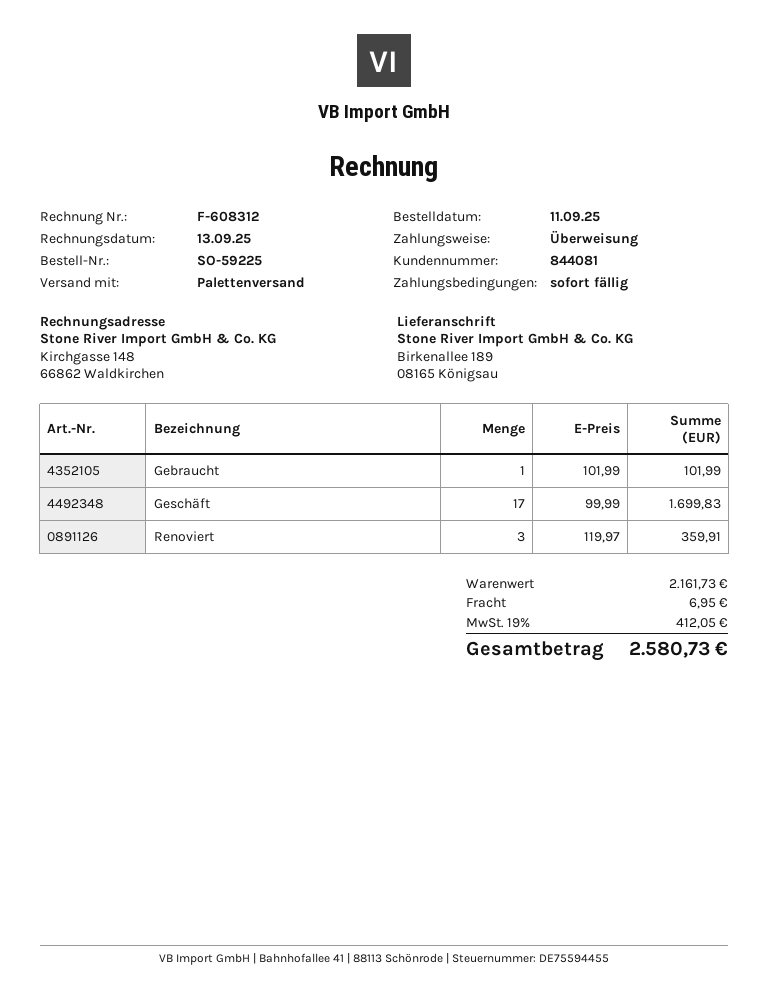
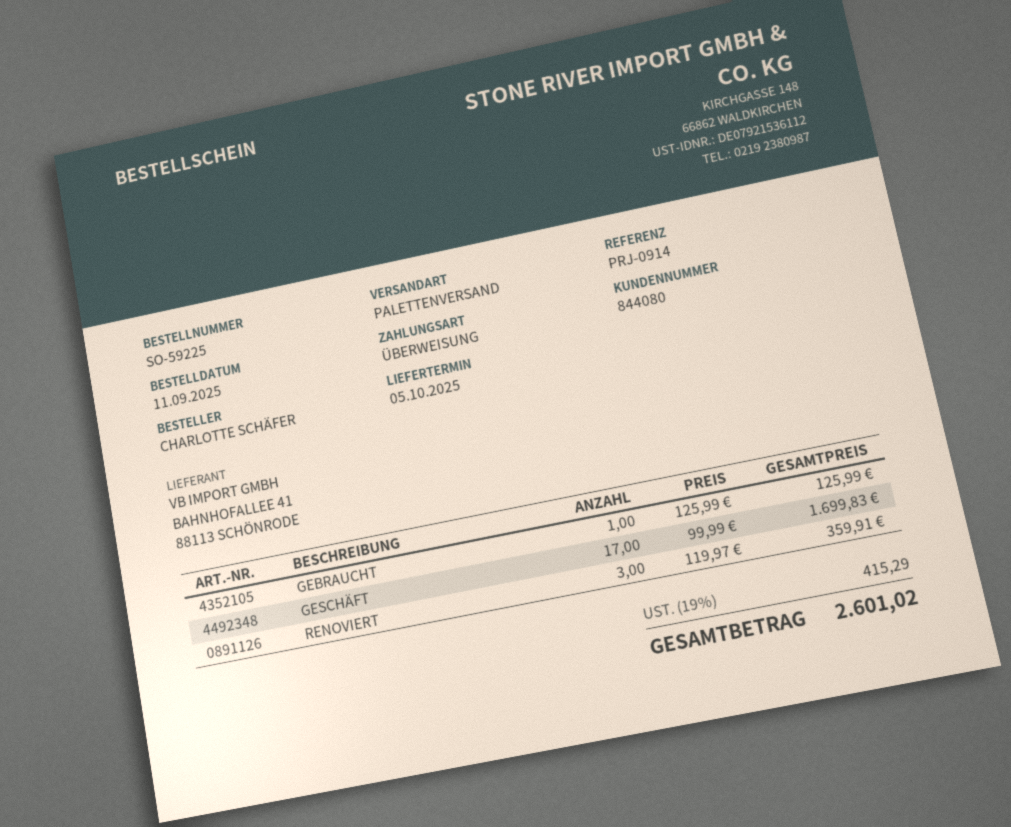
customer number: 844081 -> 844080
Gebraucht: 1 x 101.99 = 101.99 -> 1 x 125.99 = 125.99
shipping: 6.95 -> none
tax: 19% = 412.05 -> 19% = 415.29
total: 2580.73 -> 2601.02

